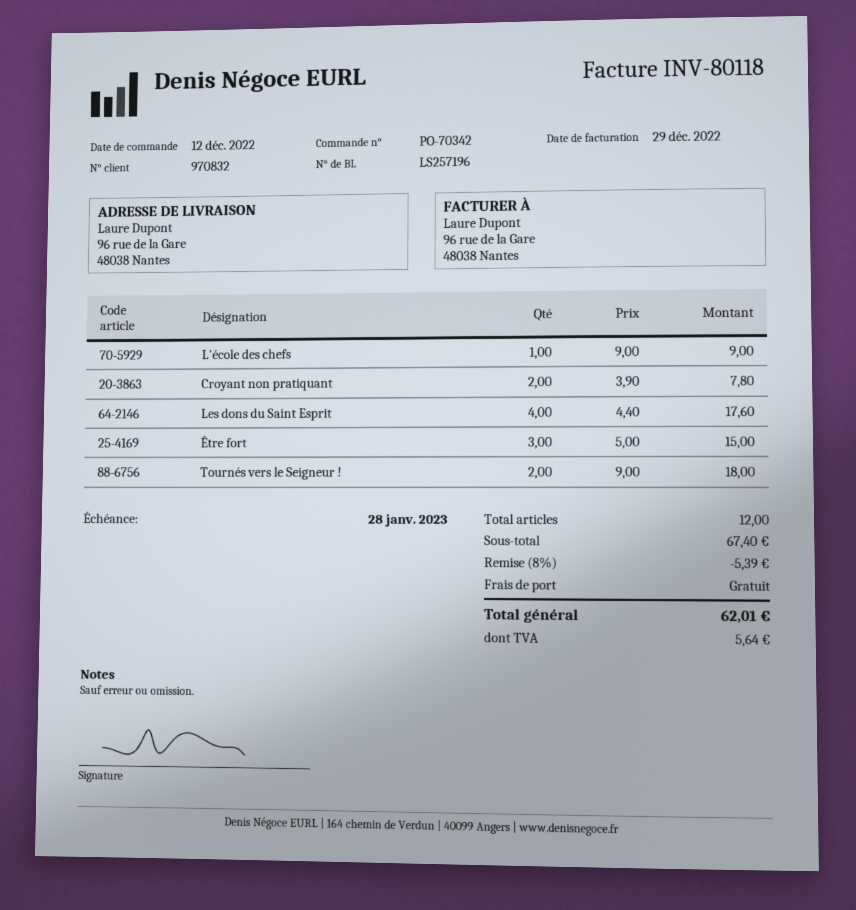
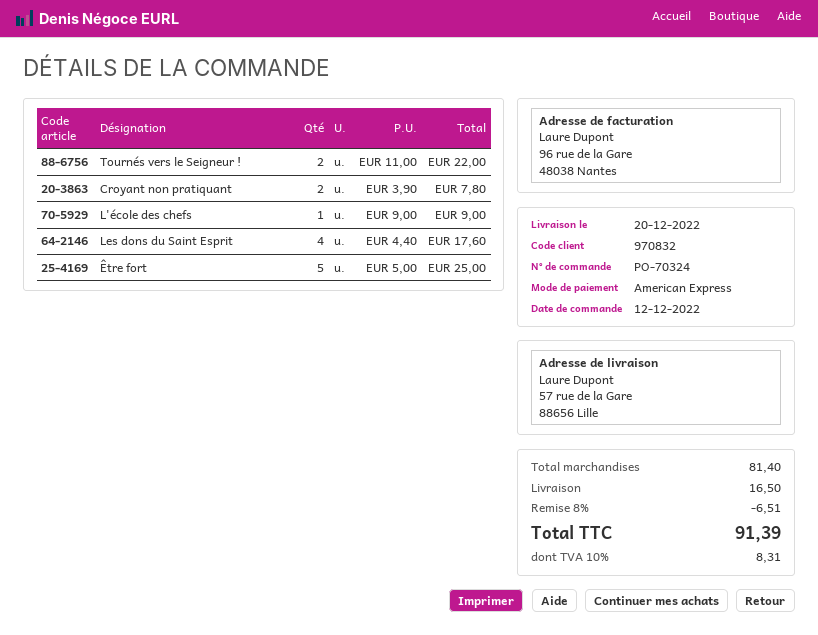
order number: PO-70342 -> PO-70324
ship to: 96 rue de la Gare, 48038 Nantes -> 57 rue de la Gare, 88656 Lille
Être fort: 3 x 5.00 = 15.00 -> 5 x 5.00 = 25.00
Tournés vers le Seigneur !: 2 x 9.00 = 18.00 -> 2 x 11.00 = 22.00
subtotal: 67.40 -> 81.40
discount: 8% = 5.39 -> 8% = 6.51
shipping: 0.00 -> 16.50
tax: 5.64 -> 8.31
total: 62.01 -> 91.39

